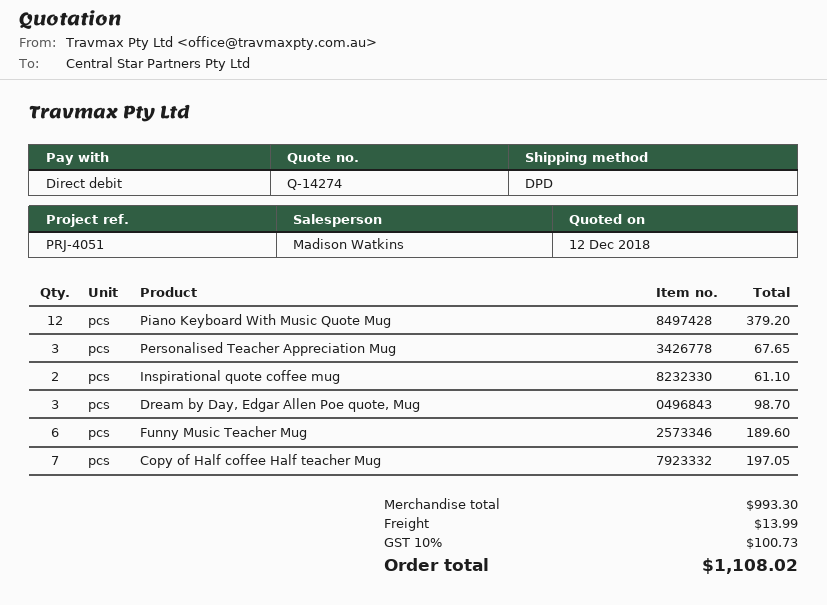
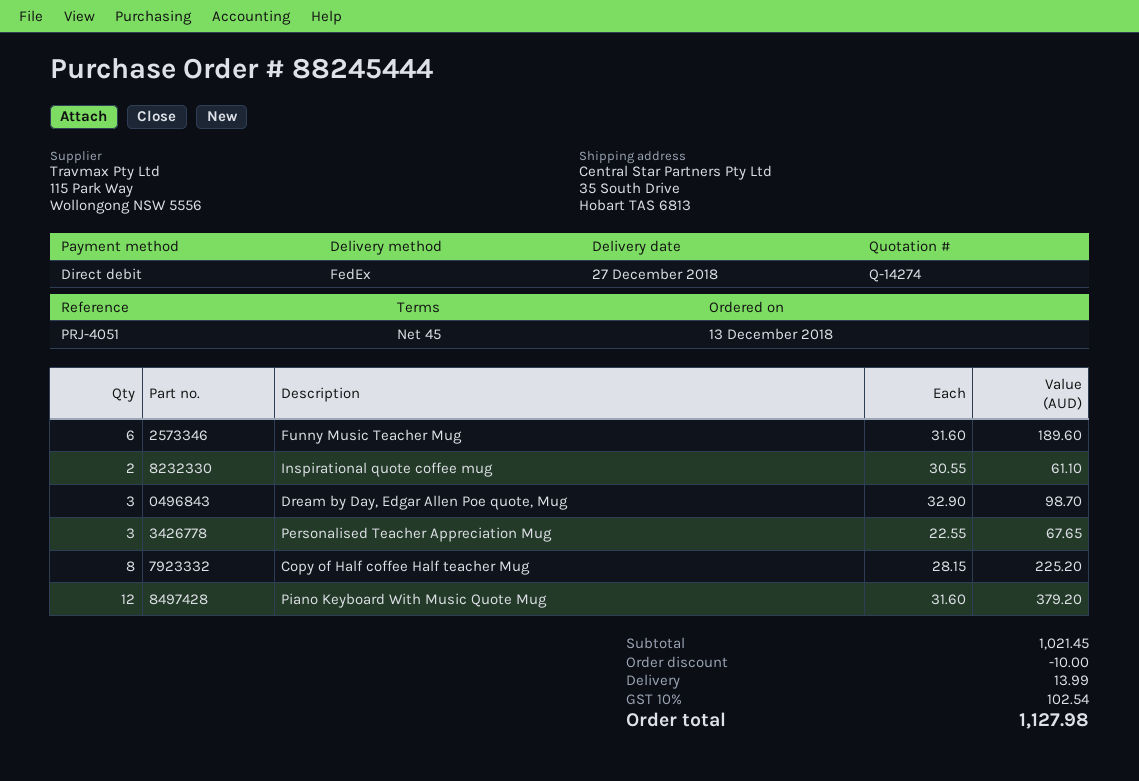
shipping method: DPD -> FedEx
Copy of Half coffee Half teacher Mug: 7 for 197.05 -> 8 for 225.20
subtotal: 993.30 -> 1021.45
discount: none -> 10.00
tax: 10% = 100.73 -> 10% = 102.54
total: 1108.02 -> 1127.98

